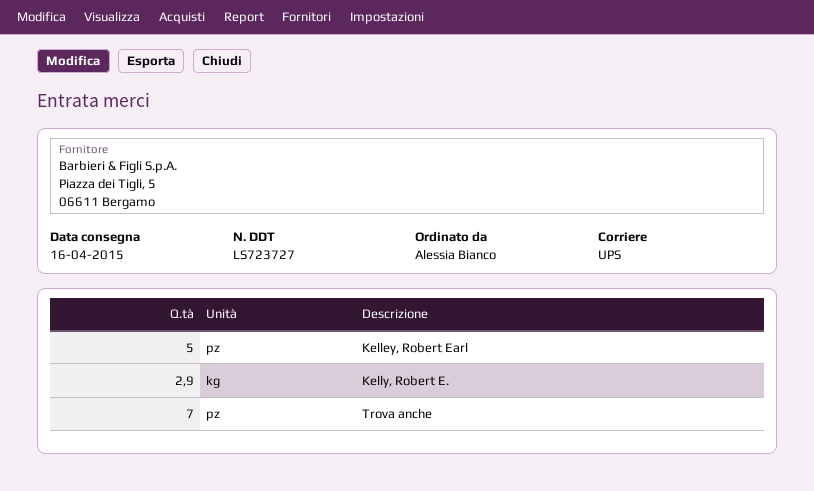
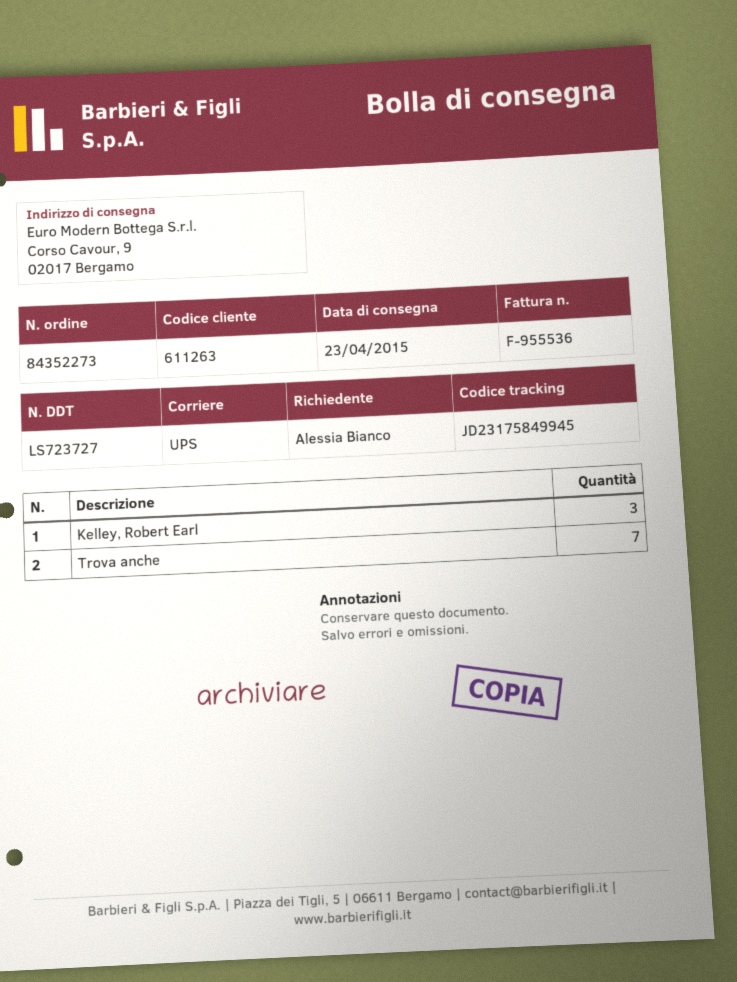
delivery date: 2015-04-16 -> 2015-04-23
Kelley, Robert Earl: 5 -> 3
Kelly, Robert E.: 2.9 -> none

